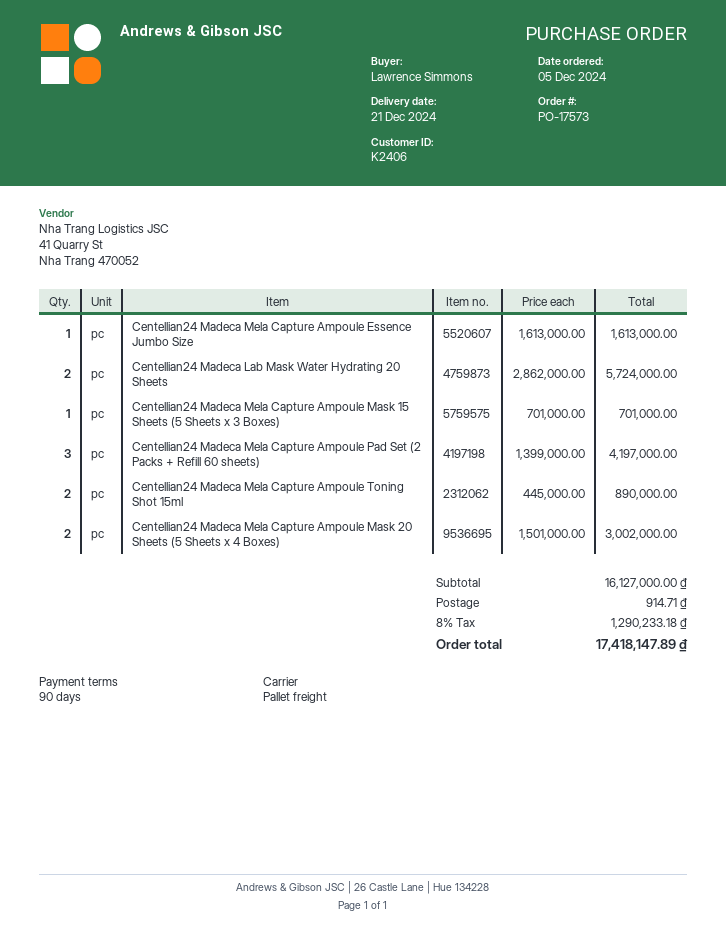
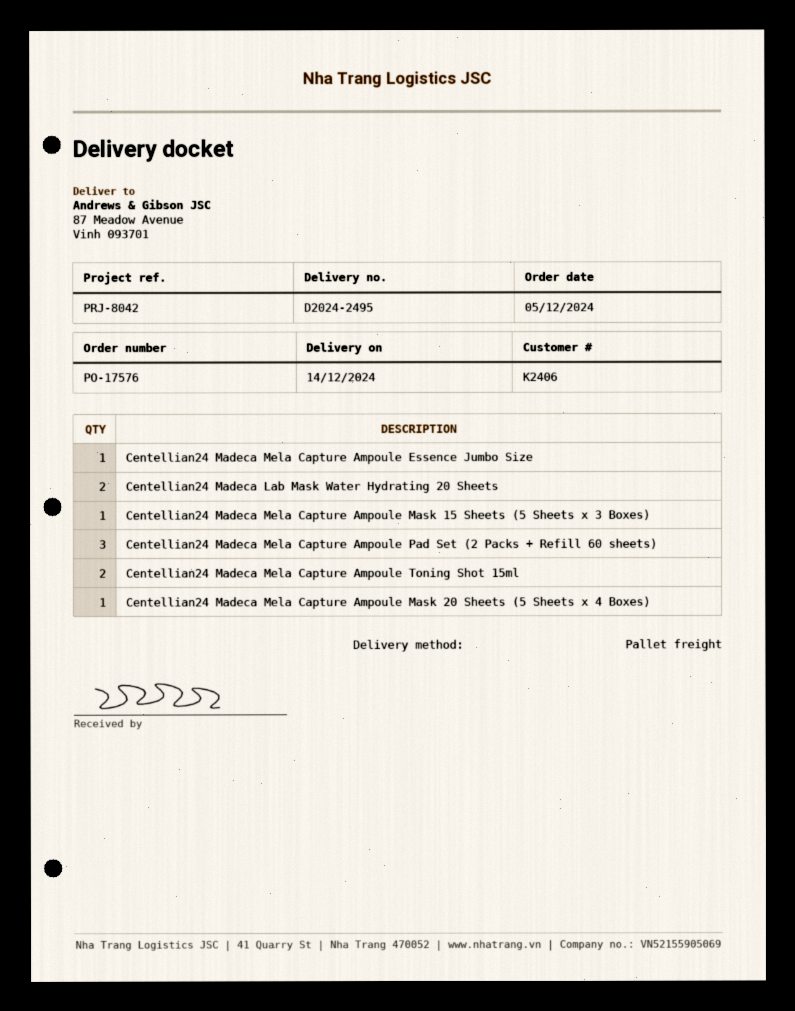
order number: PO-17573 -> PO-17576
delivery date: 2024-12-21 -> 2024-12-14
Centellian24 Madeca Mela Capture Ampoule Mask 20 Sheets (5 Sheets x 4 Boxes): 2 -> 1

